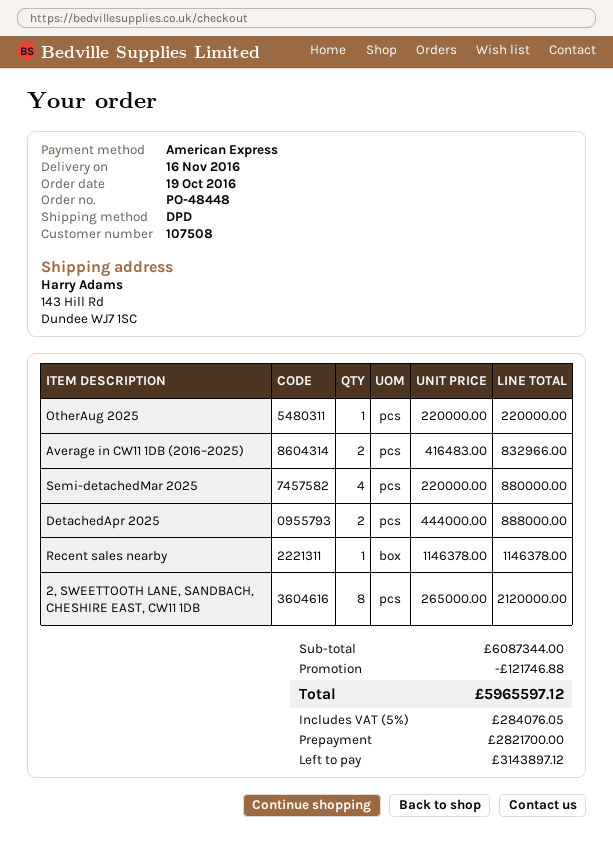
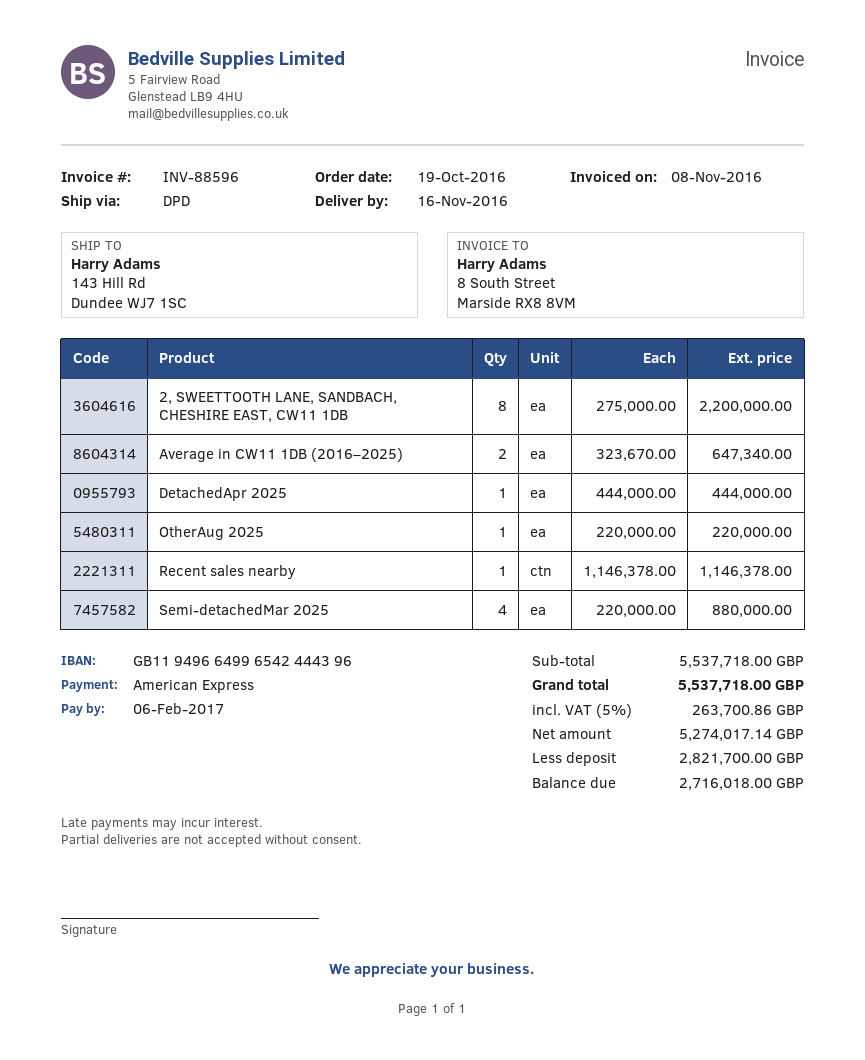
Average in CW11 1DB (2016–2025): 2 x 416483.00 = 832966.00 -> 2 x 323670.00 = 647340.00
DetachedApr 2025: 2 x 444000.00 = 888000.00 -> 1 x 444000.00 = 444000.00
2, SWEETTOOTH LANE, SANDBACH, CHESHIRE EAST, CW11 1DB: 8 x 265000.00 = 2120000.00 -> 8 x 275000.00 = 2200000.00
subtotal: 6087344.00 -> 5537718.00
discount: 121746.88 -> none
tax: 5% = 284076.05 -> 5% = 263700.86
total: 5965597.12 -> 5537718.00
balance: 3143897.12 -> 2716018.00

